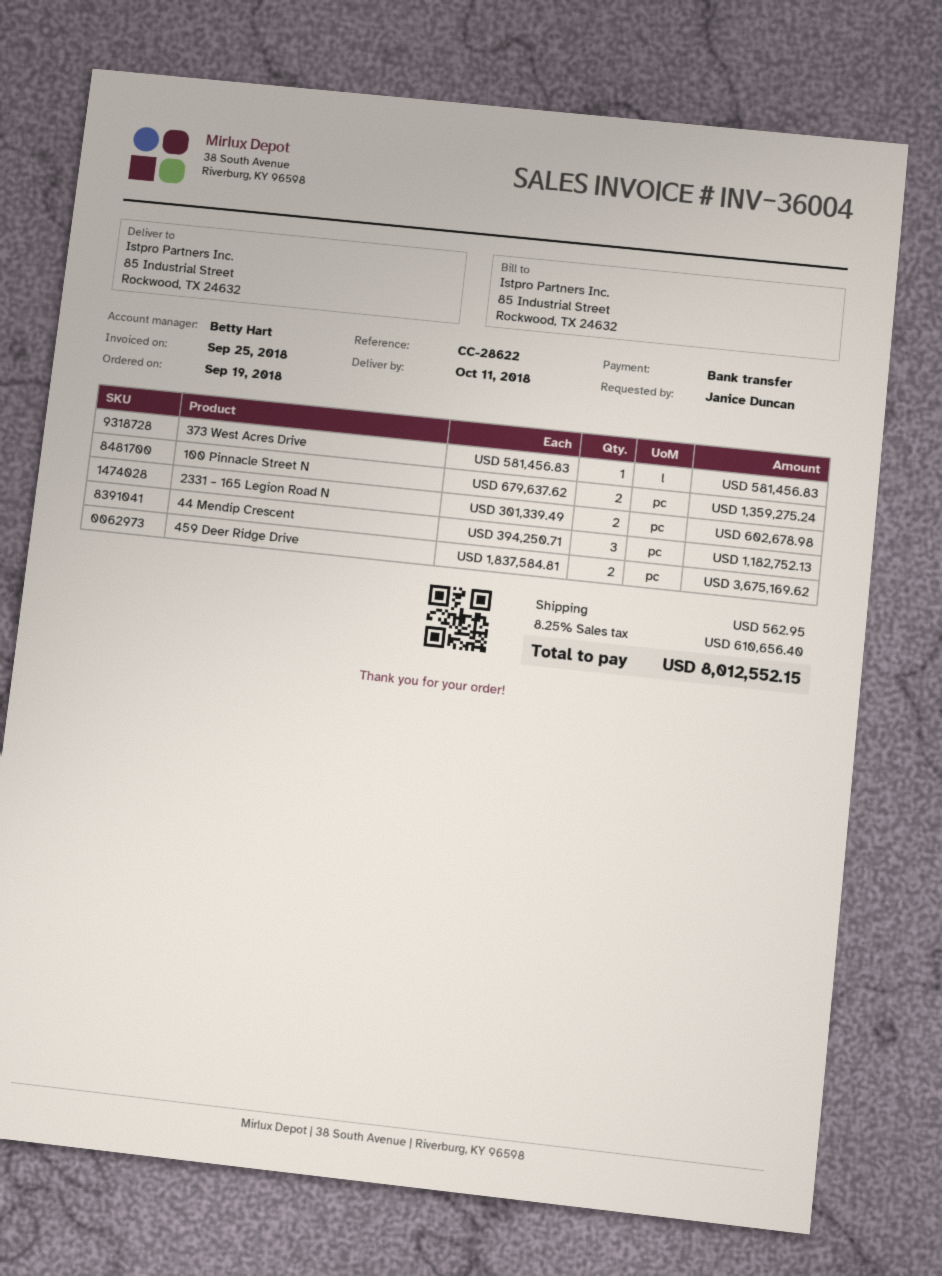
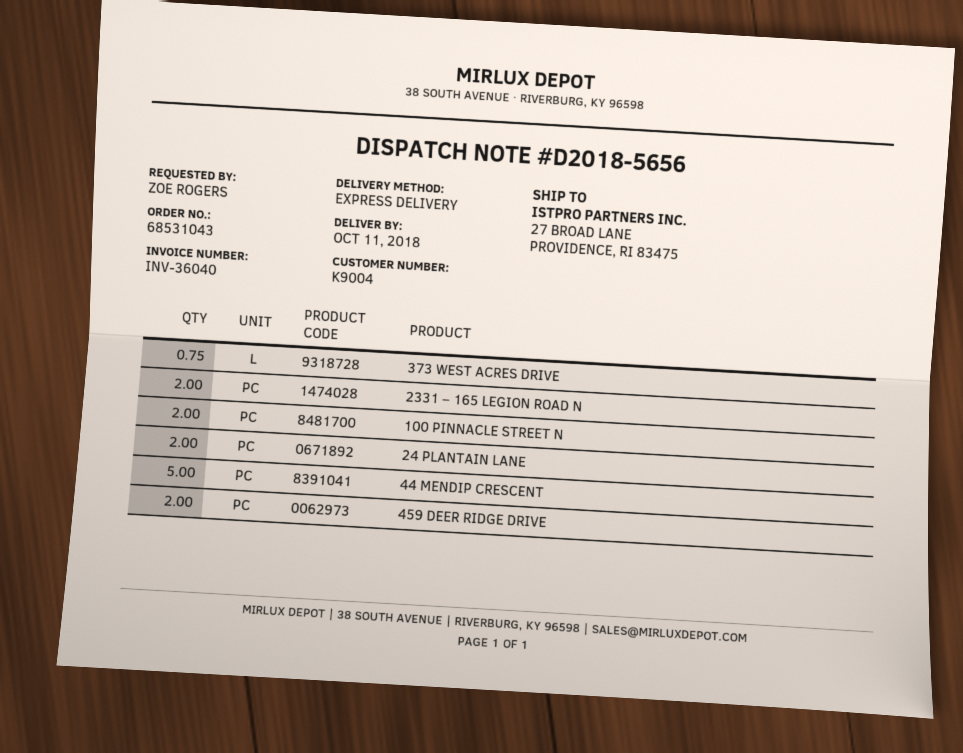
invoice number: INV-36004 -> INV-36040
ordered by: Janice Duncan -> ZOE ROGERS
ship to: 85 Industrial Street, Rockwood, TX 24632 -> 27 BROAD LANE, PROVIDENCE, RI 83475
373 West Acres Drive: 1 -> 0.75
44 Mendip Crescent: 3 -> 5
24 PLANTAIN LANE: none -> 2

